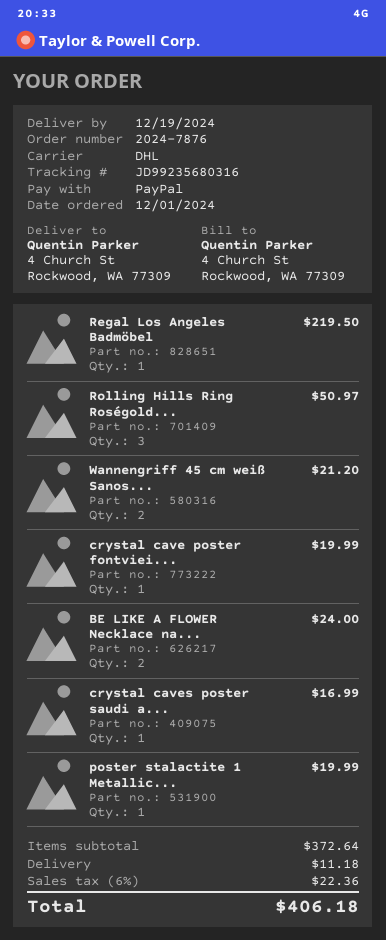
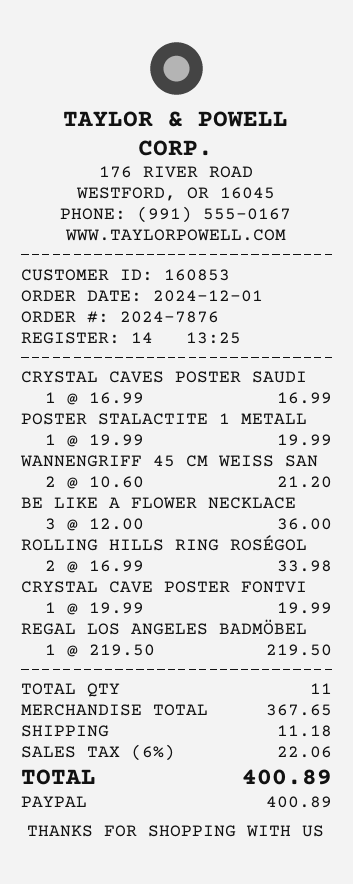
Rolling Hills Ring Roségold...: 3 for 50.97 -> 2 for 33.98
BE LIKE A FLOWER Necklace na...: 2 for 24.00 -> 3 for 36.00
subtotal: 372.64 -> 367.65
tax: 6% = 22.36 -> 6% = 22.06
total: 406.18 -> 400.89

